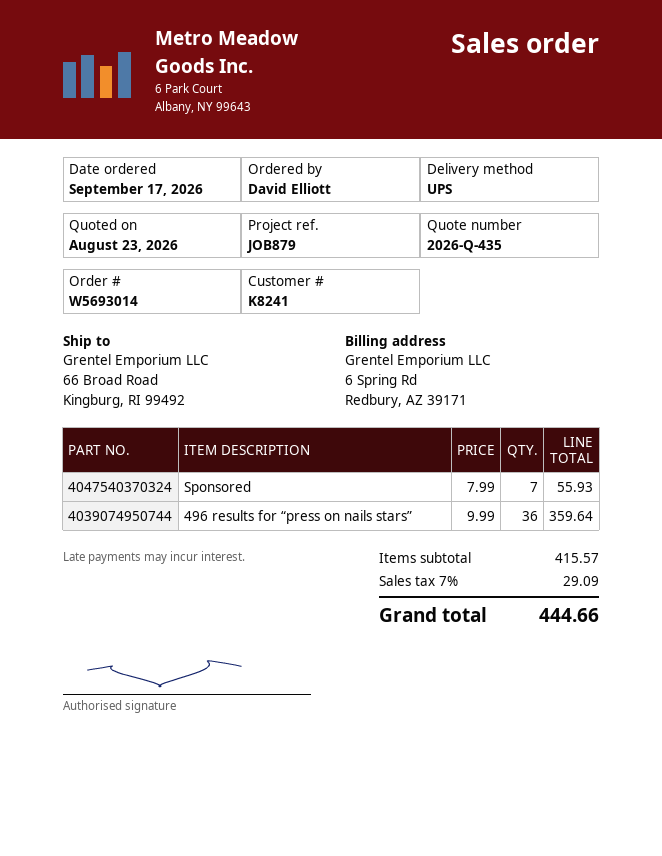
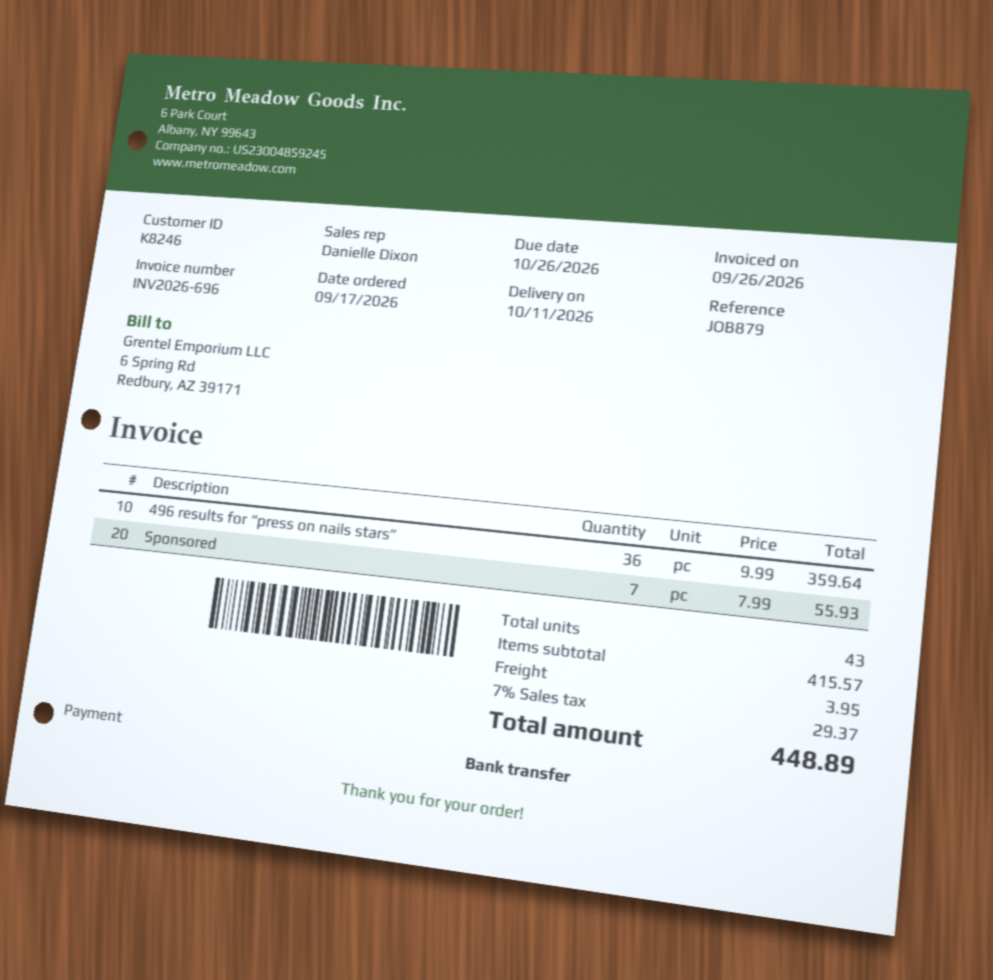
customer number: K8241 -> K8246
shipping: none -> 3.95
tax: 7% = 29.09 -> 7% = 29.37
total: 444.66 -> 448.89

